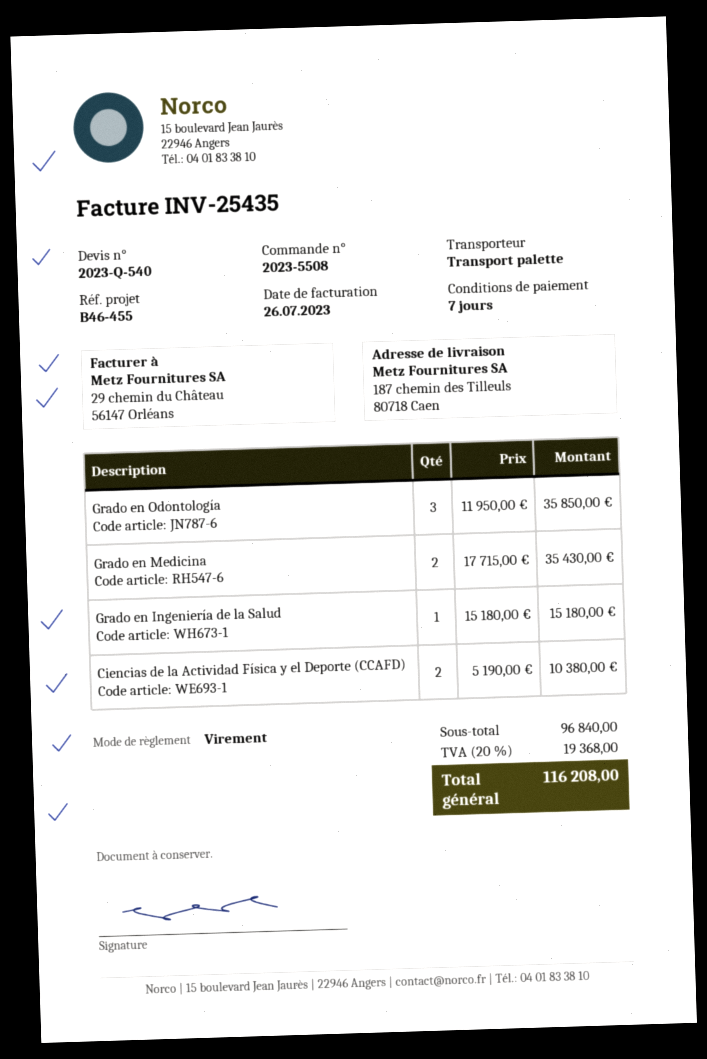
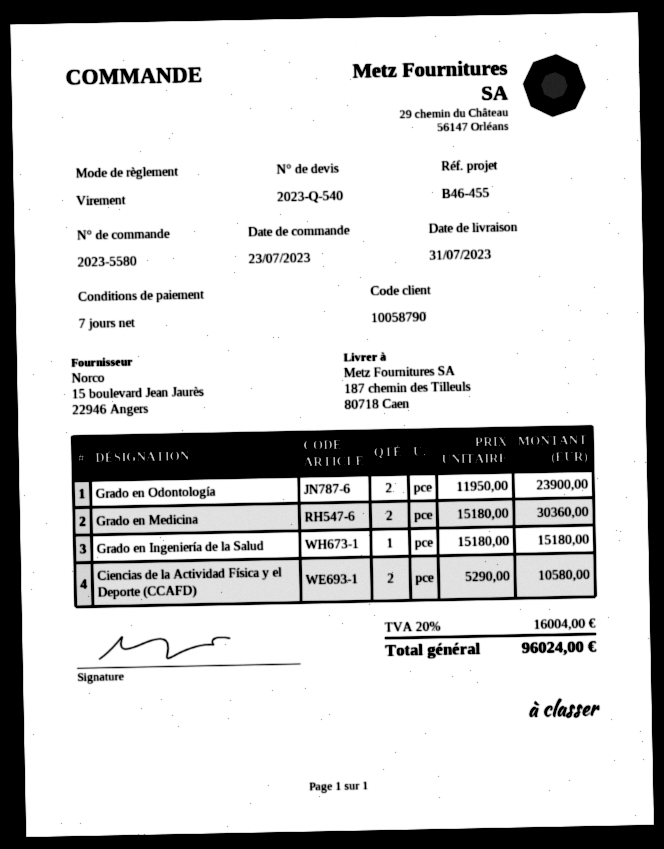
order number: 2023-5508 -> 2023-5580
Grado en Odontología: 3 x 11950.00 = 35850.00 -> 2 x 11950.00 = 23900.00
Grado en Medicina: 2 x 17715.00 = 35430.00 -> 2 x 15180.00 = 30360.00
Ciencias de la Actividad Física y el Deporte (CCAFD): 2 x 5190.00 = 10380.00 -> 2 x 5290.00 = 10580.00
tax: 20% = 19368.00 -> 20% = 16004.00
total: 116208.00 -> 96024.00

